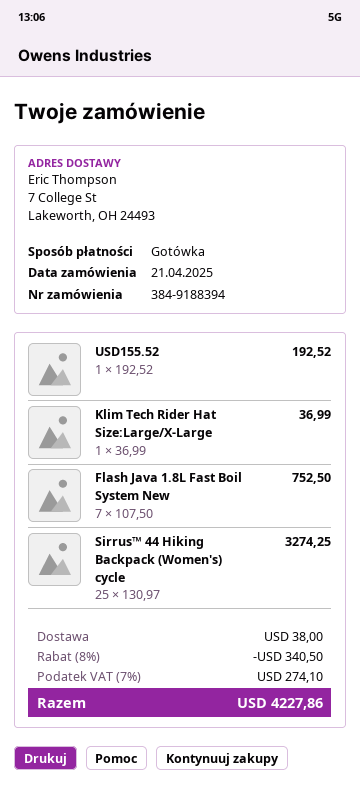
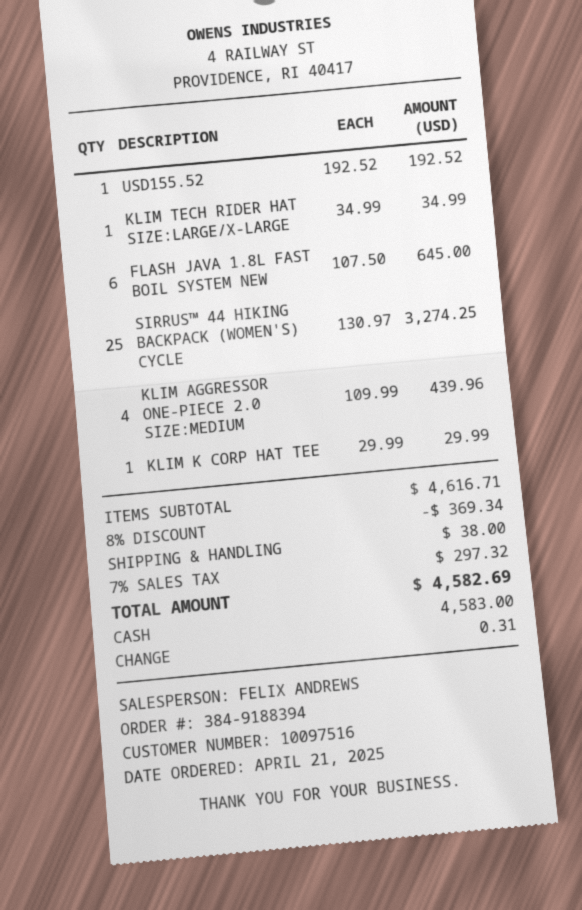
Klim Tech Rider Hat Size:Large/X-Large: 1 x 36.99 = 36.99 -> 1 x 34.99 = 34.99
Flash Java 1.8L Fast Boil System New: 7 x 107.50 = 752.50 -> 6 x 107.50 = 645.00
KLIM AGGRESSOR ONE-PIECE 2.0 SIZE:MEDIUM: none -> 4 x 109.99 = 439.96
KLIM K CORP HAT TEE: none -> 1 x 29.99 = 29.99
discount: 8% = 340.50 -> 8% = 369.34
tax: 7% = 274.10 -> 7% = 297.32
total: 4227.86 -> 4582.69

